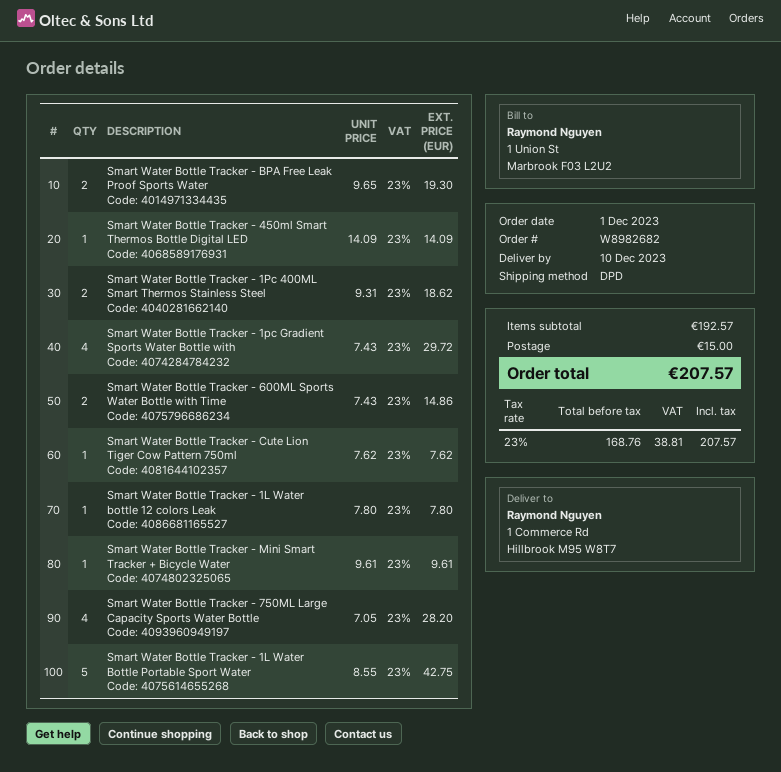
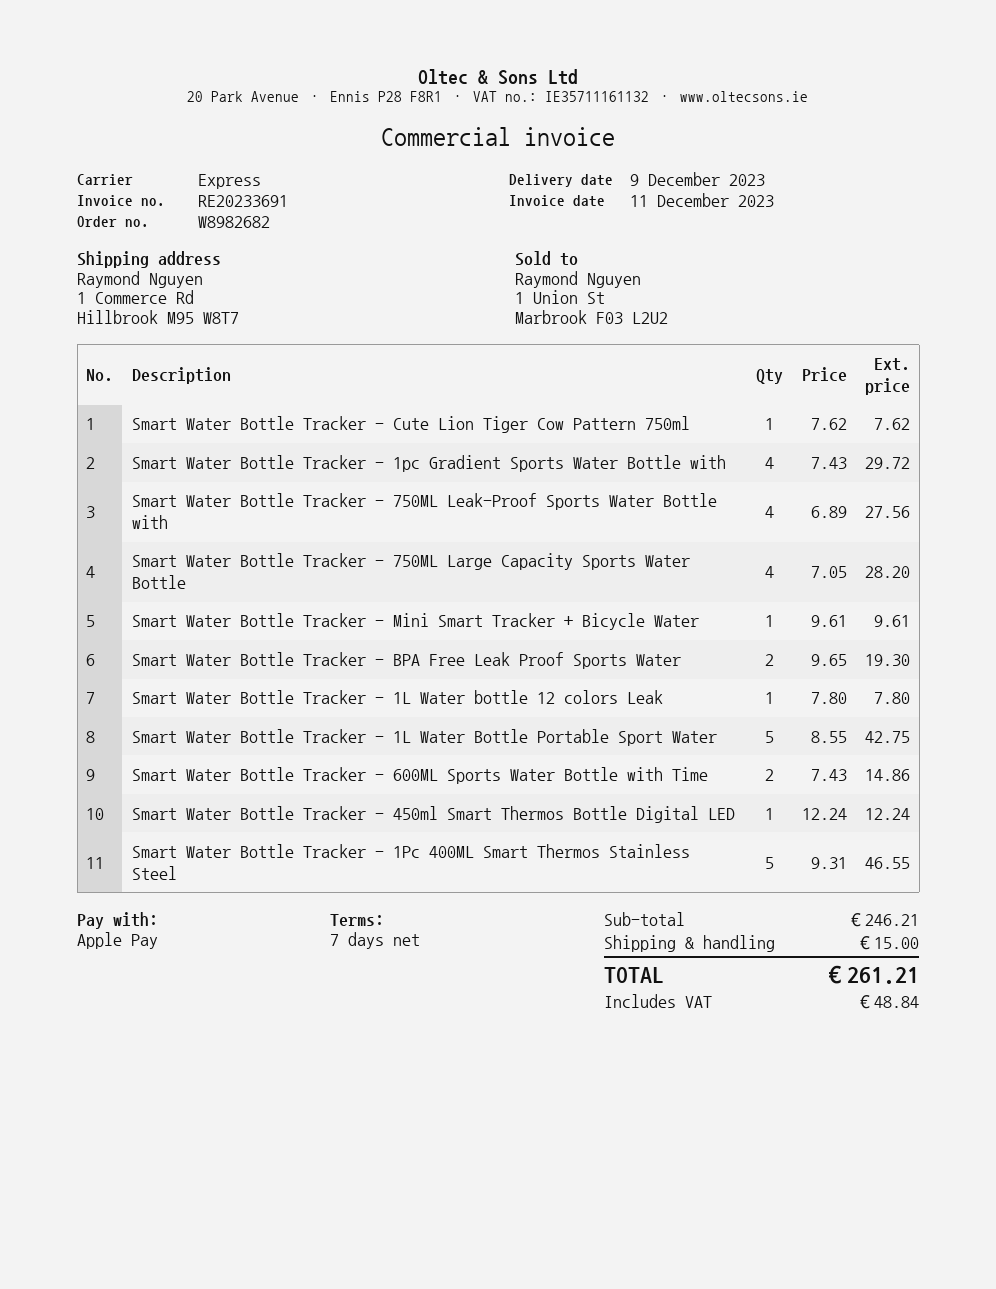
delivery date: 2023-12-10 -> 2023-12-09
shipping method: DPD -> express
Smart Water Bottle Tracker - 450ml Smart Thermos Bottle Digital LED: 1 x 14.09 = 14.09 -> 1 x 12.24 = 12.24
Smart Water Bottle Tracker - 1Pc 400ML Smart Thermos Stainless Steel: 2 x 9.31 = 18.62 -> 5 x 9.31 = 46.55
Smart Water Bottle Tracker - 750ML Leak-Proof Sports Water Bottle with: none -> 4 x 6.89 = 27.56
subtotal: 192.57 -> 246.21
tax: 38.81 -> 48.84
total: 207.57 -> 261.21

